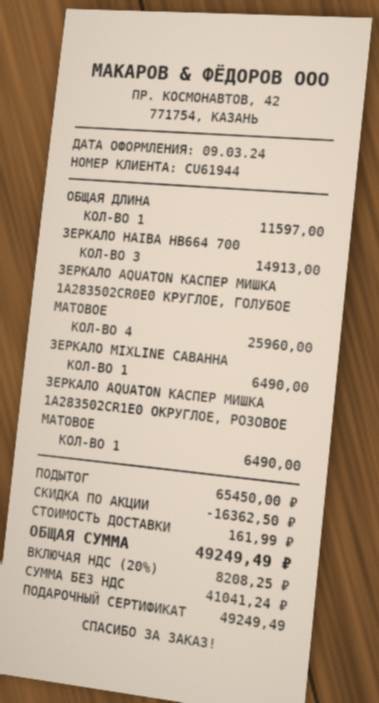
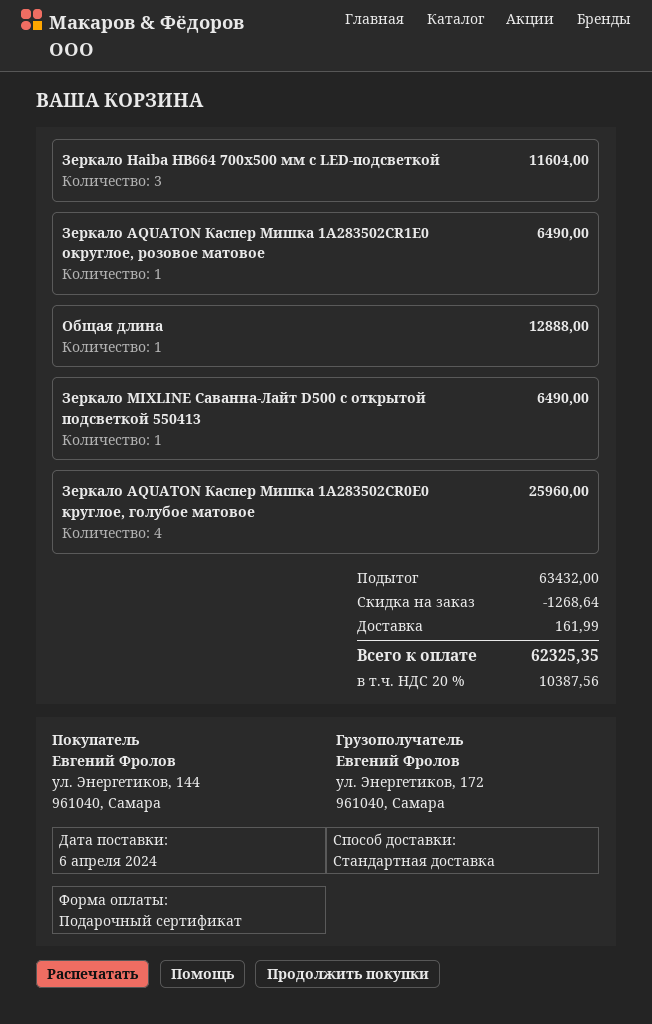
ОБЩАЯ ДЛИНА: 1 for 11597.00 -> 1 for 12888.00
ЗЕРКАЛО HAIBA HB664 700: 3 for 14913.00 -> 3 for 11604.00
subtotal: 65450.00 -> 63432.00
discount: 16362.50 -> 1268.64
tax: 20% = 8208.25 -> 20% = 10387.56
total: 49249.49 -> 62325.35

